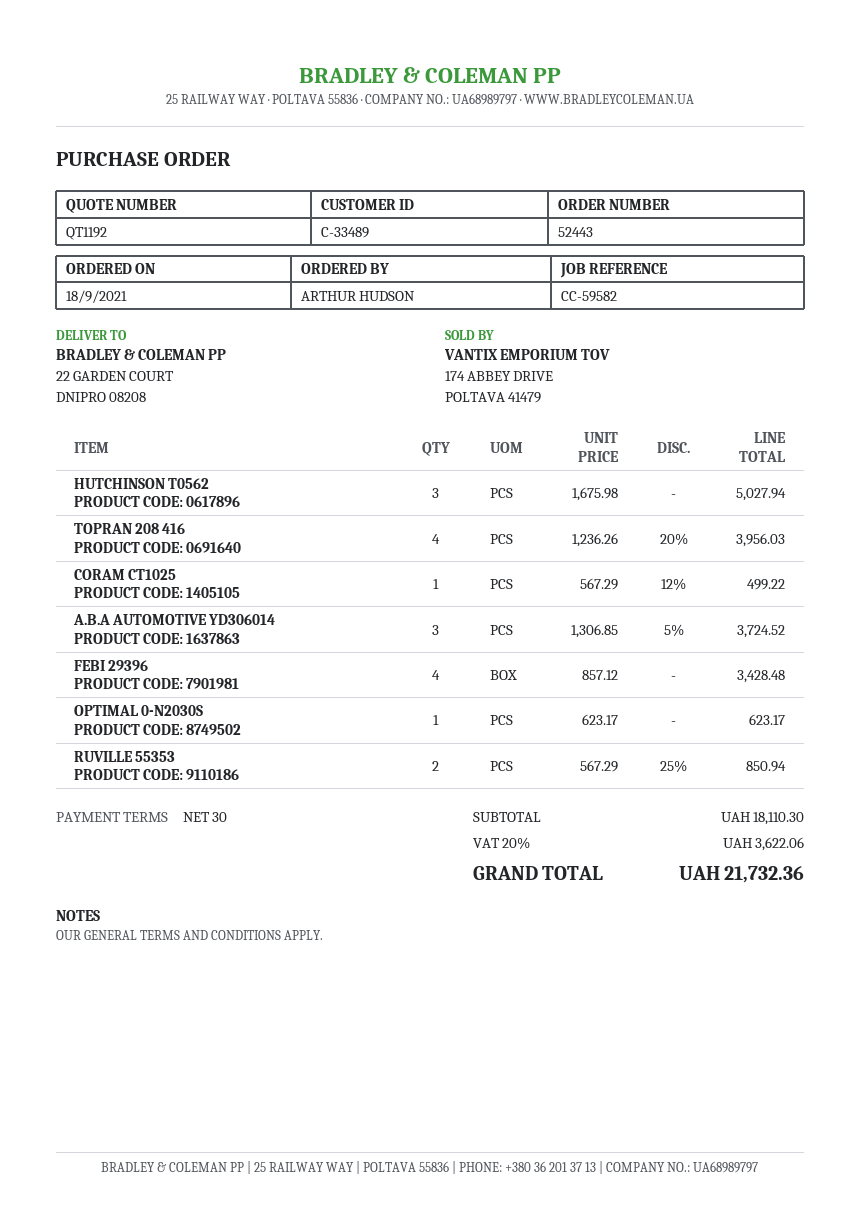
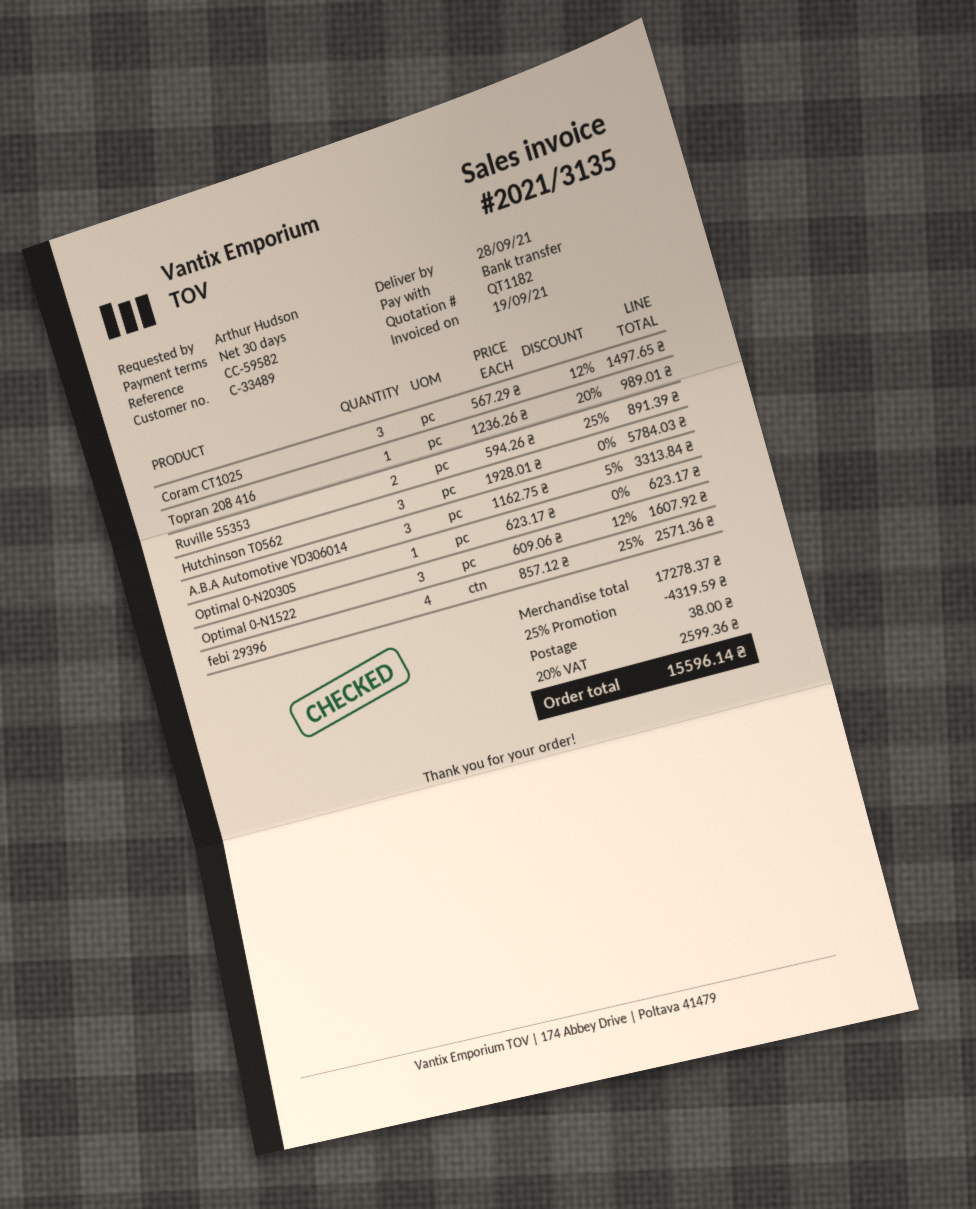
quote number: QT1192 -> QT1182
HUTCHINSON T0562: 3 x 1675.98 = 5027.94 -> 3 x 1928.01 = 5784.03
TOPRAN 208 416: 4 x 1236.26 - 20% = 3956.03 -> 1 x 1236.26 - 20% = 989.01
CORAM CT1025: 1 x 567.29 - 12% = 499.22 -> 3 x 567.29 - 12% = 1497.65
A.B.A AUTOMOTIVE YD306014: 3 x 1306.85 - 5% = 3724.52 -> 3 x 1162.75 - 5% = 3313.84
FEBI 29396: 4 x 857.12 = 3428.48 -> 4 x 857.12 - 25% = 2571.36
RUVILLE 55353: 2 x 567.29 - 25% = 850.94 -> 2 x 594.26 - 25% = 891.39
Optimal 0-N1522: none -> 3 x 609.06 - 12% = 1607.92
subtotal: 18110.30 -> 17278.37
discount: none -> 25% = 4319.59
shipping: none -> 38.00
tax: 20% = 3622.06 -> 20% = 2599.36
total: 21732.36 -> 15596.14

